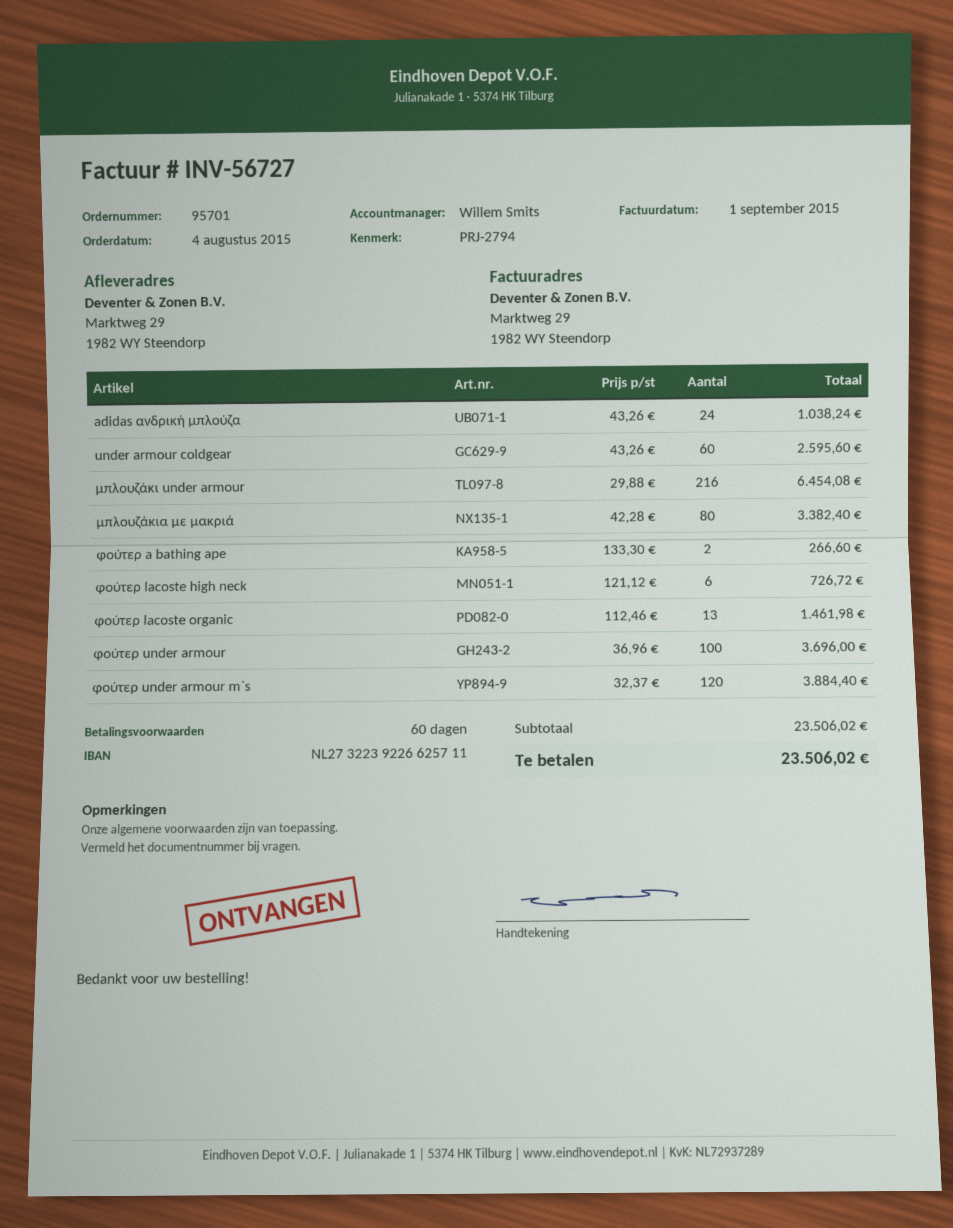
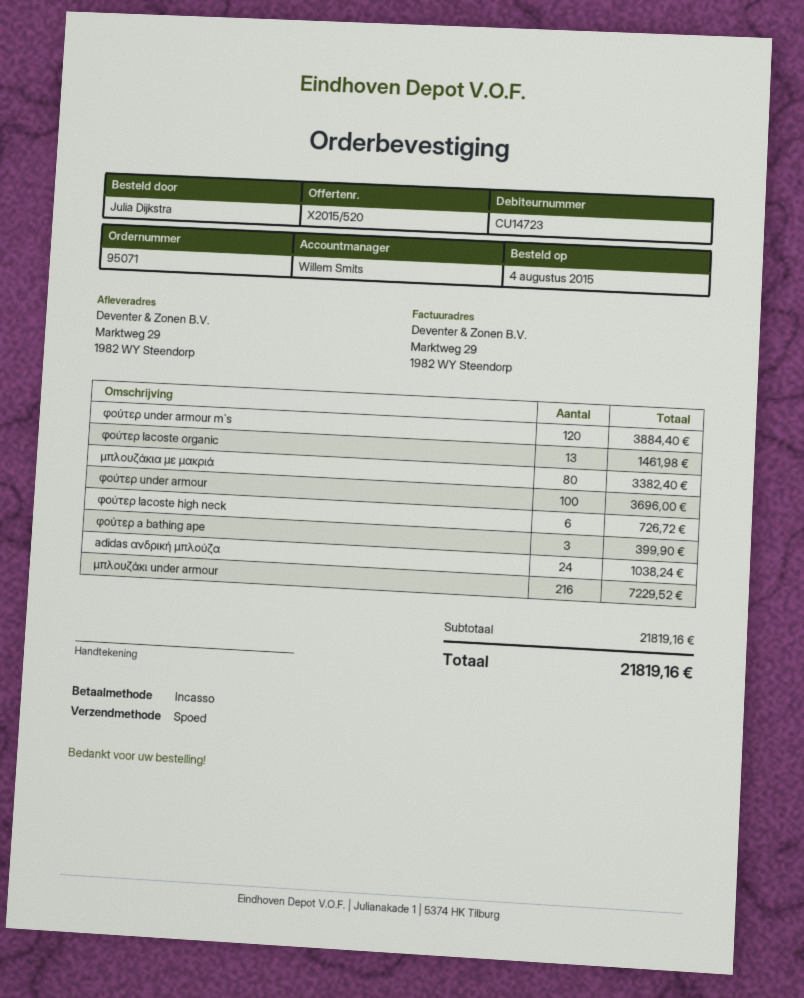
order number: 95701 -> 95071
under armour coldgear: 60 for 2595.60 -> none
μπλουζάκι under armour: 216 for 6454.08 -> 216 for 7229.52
φούτερ a bathing ape: 2 for 266.60 -> 3 for 399.90
subtotal: 23506.02 -> 21819.16
total: 23506.02 -> 21819.16

